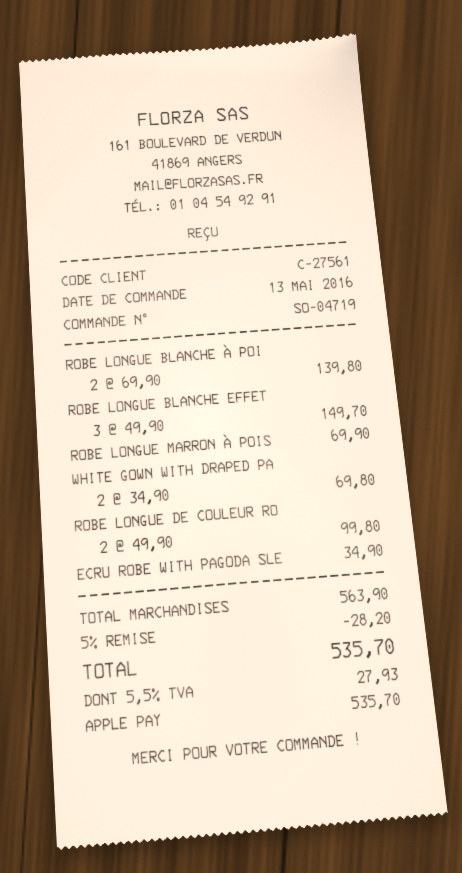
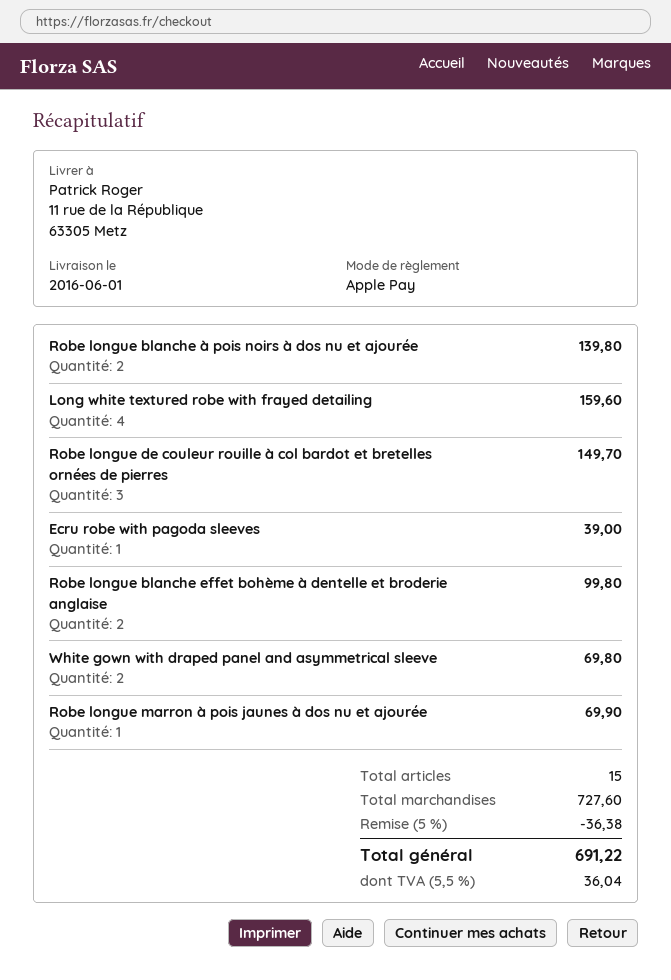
ROBE LONGUE BLANCHE EFFET: 3 for 149.70 -> 2 for 99.80
ROBE LONGUE DE COULEUR RO: 2 for 99.80 -> 3 for 149.70
ECRU ROBE WITH PAGODA SLE: 1 for 34.90 -> 1 for 39.00
Long white textured robe with frayed detailing: none -> 4 for 159.60
subtotal: 563.90 -> 727.60
discount: 5% = 28.20 -> 5% = 36.38
tax: 5.5% = 27.93 -> 5.5% = 36.04
total: 535.70 -> 691.22

